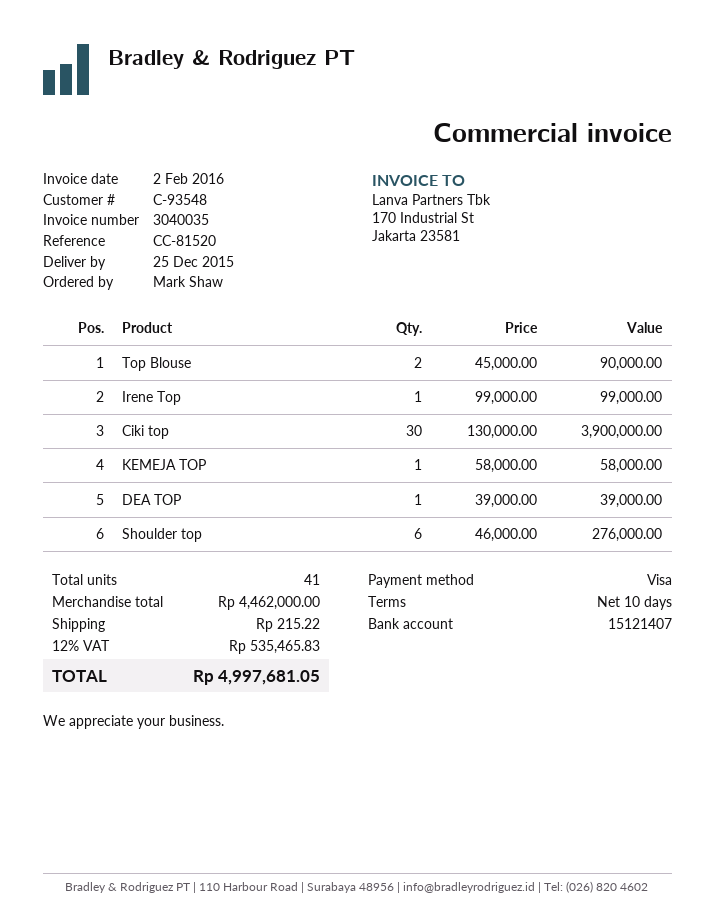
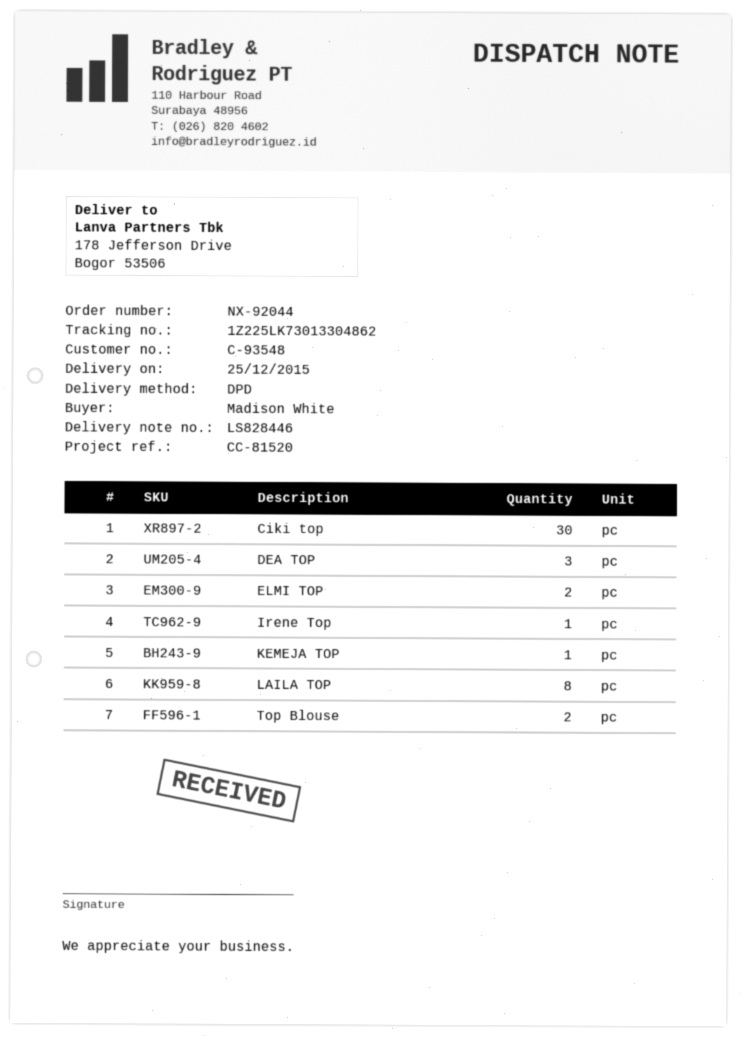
ordered by: Mark Shaw -> Madison White
DEA TOP: 1 -> 3
Shoulder top: 6 -> none
ELMI TOP: none -> 2
LAILA TOP: none -> 8

